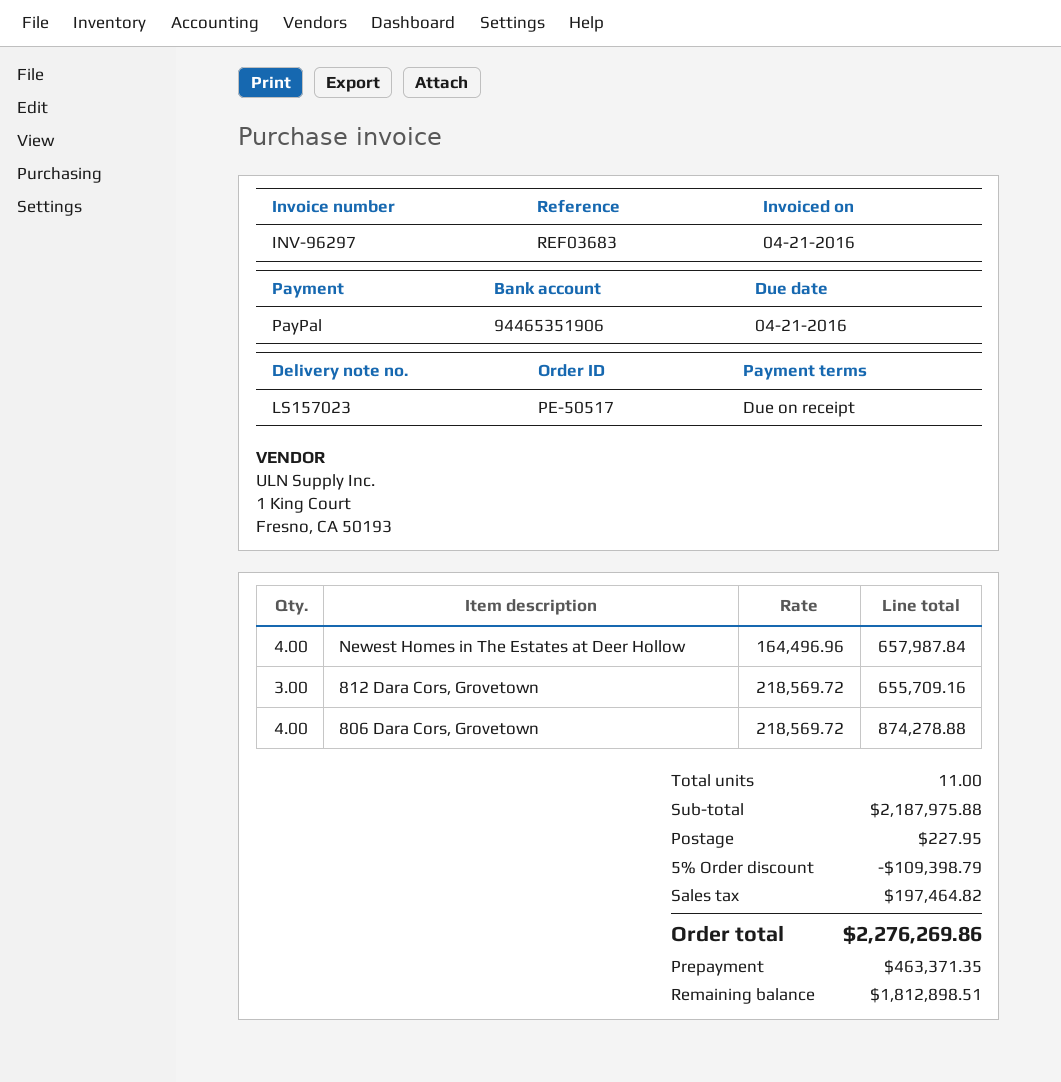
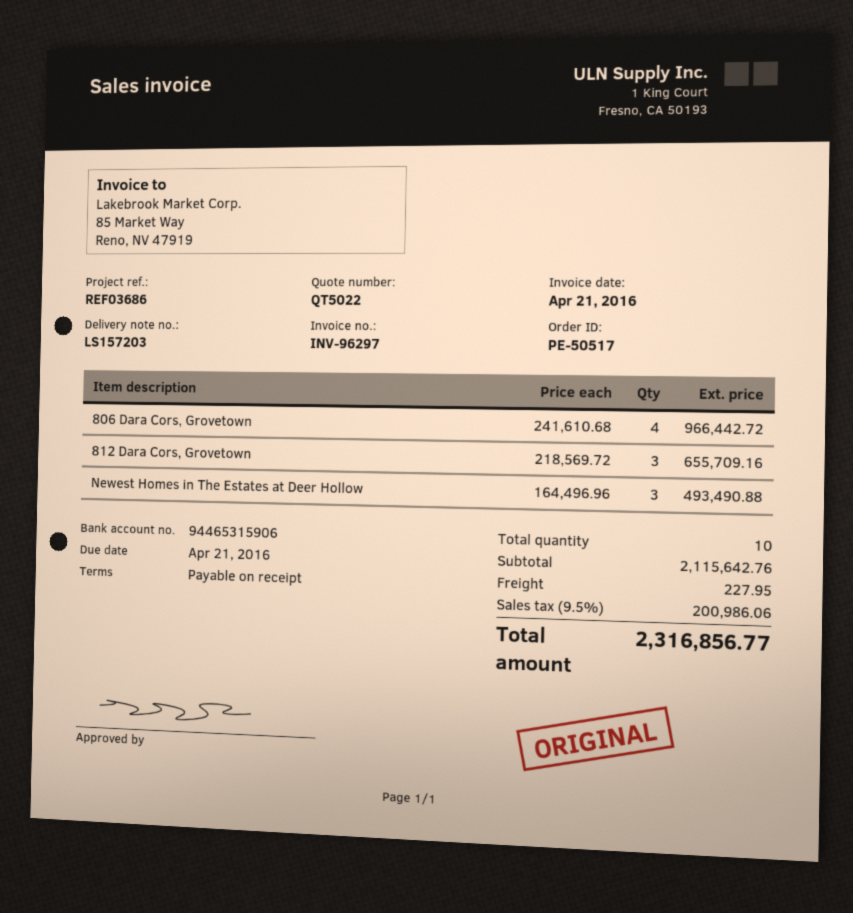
delivery note number: LS157023 -> LS157203
reference: REF03683 -> REF03686
bank account: 94465351906 -> 94465315906
Newest Homes in The Estates at Deer Hollow: 4 x 164496.96 = 657987.84 -> 3 x 164496.96 = 493490.88
806 Dara Cors, Grovetown: 4 x 218569.72 = 874278.88 -> 4 x 241610.68 = 966442.72
total quantity: 11 -> 10
subtotal: 2187975.88 -> 2115642.76
discount: 5% = 109398.79 -> none
tax: 197464.82 -> 200986.06
total: 2276269.86 -> 2316856.77

